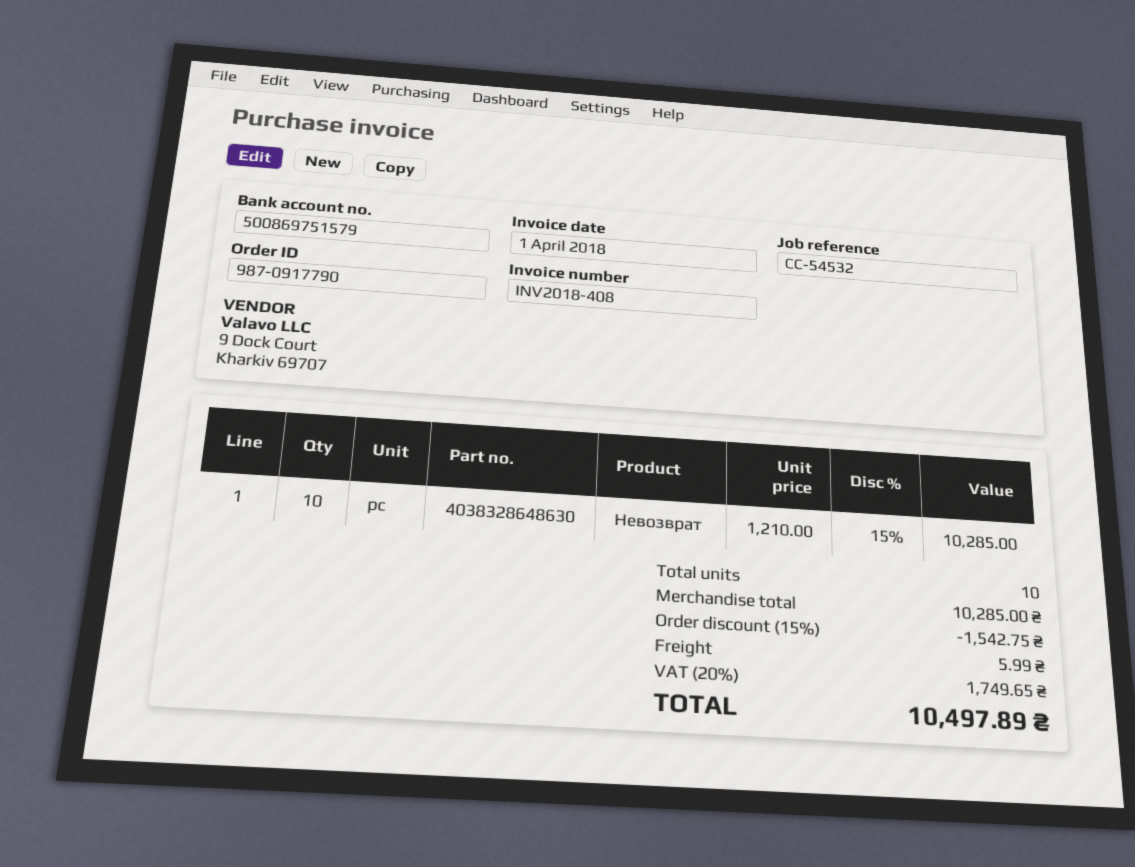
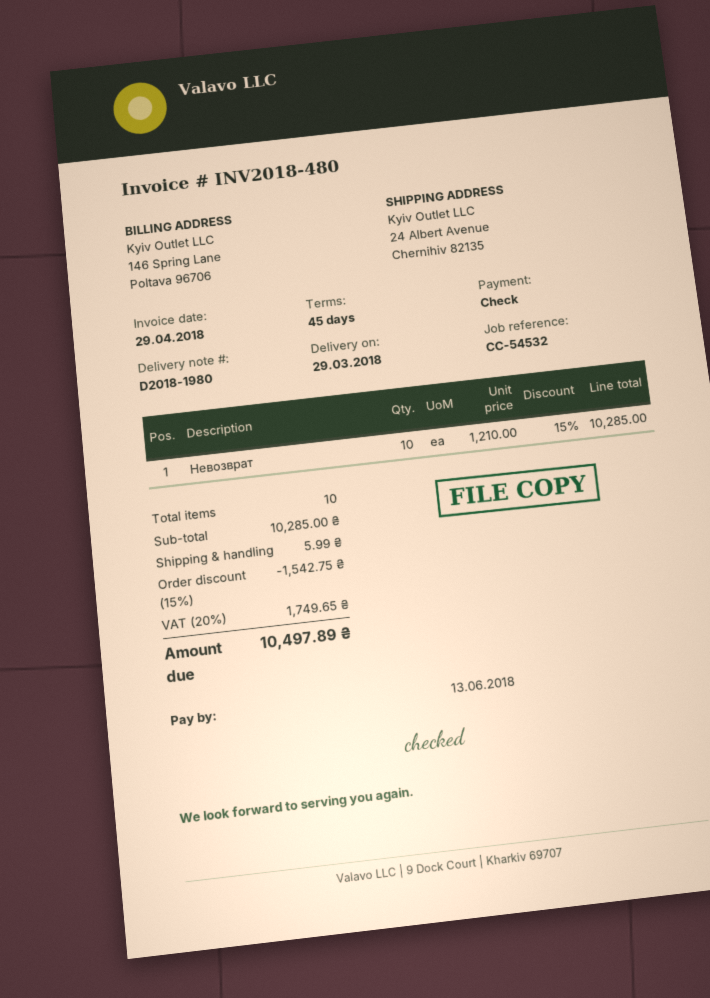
invoice number: INV2018-408 -> INV2018-480
invoice date: 2018-04-01 -> 2018-04-29

